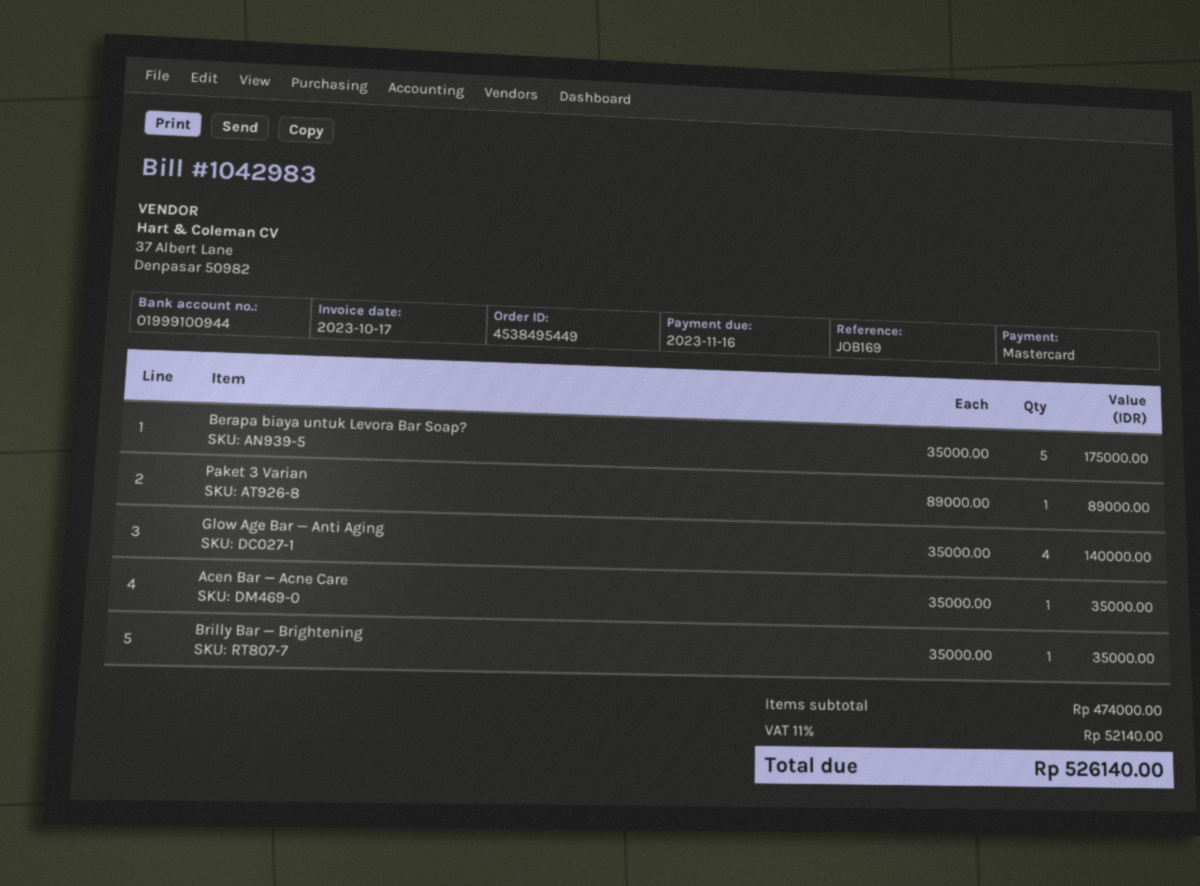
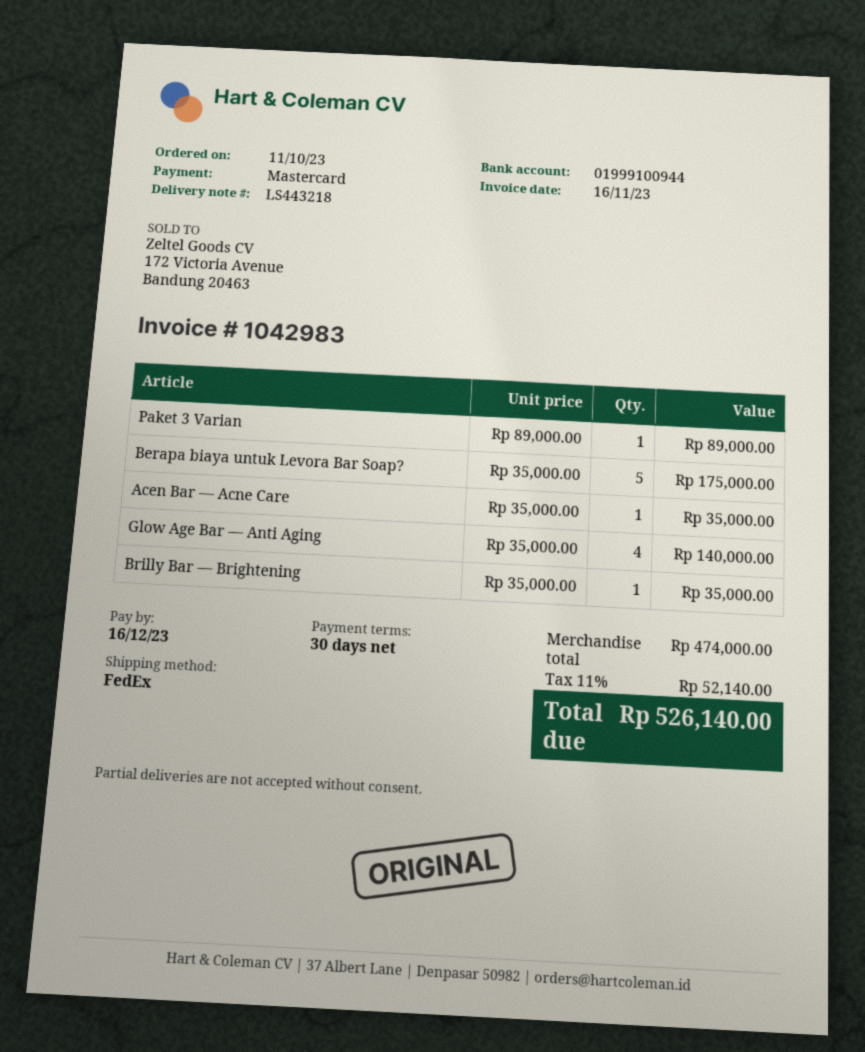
invoice date: 2023-10-17 -> 2023-11-16
due date: 2023-11-16 -> 2023-12-16

